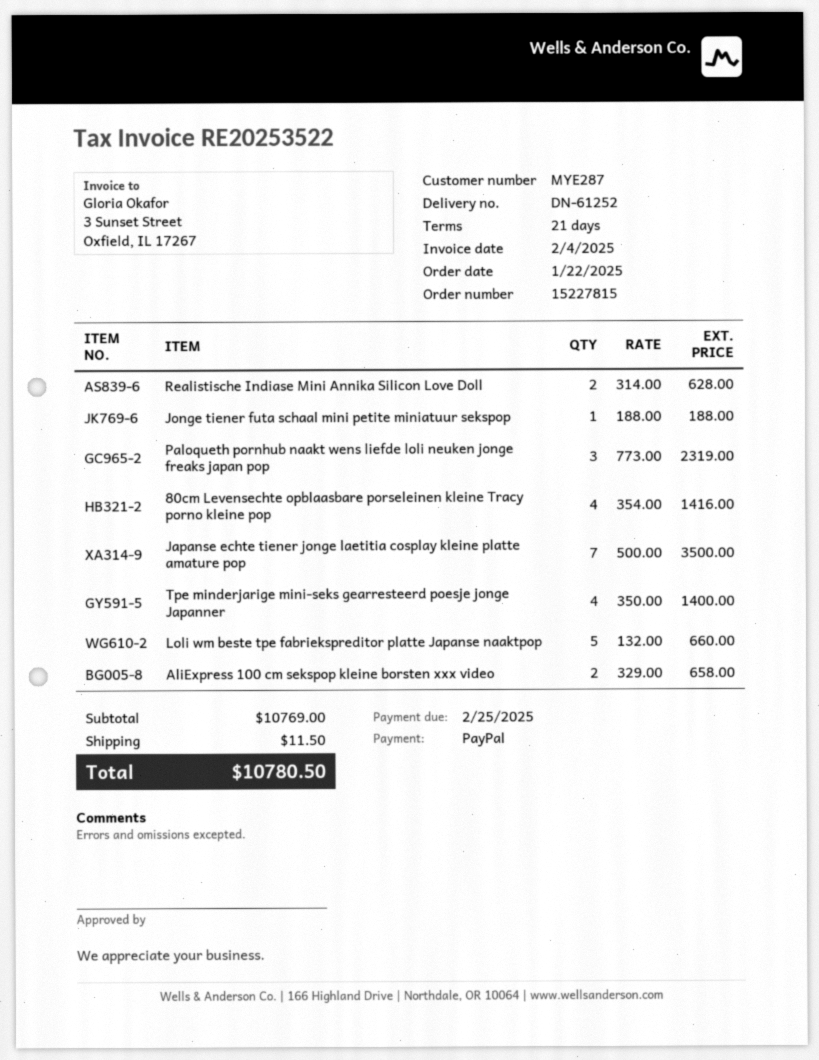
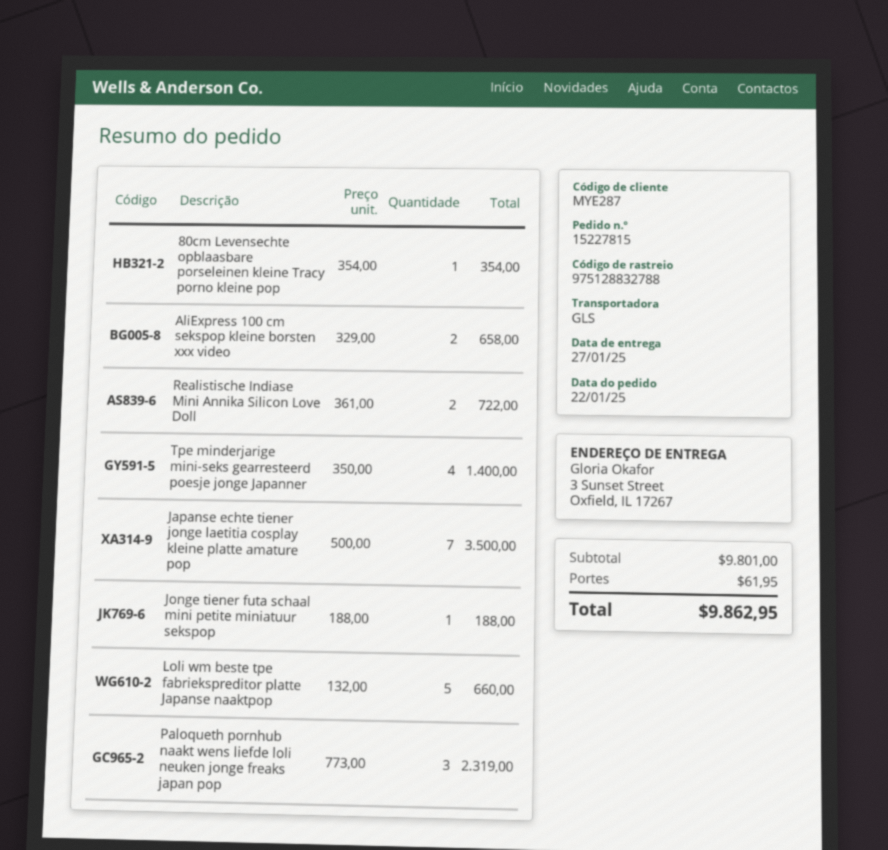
Realistische Indiase Mini Annika Silicon Love Doll: 2 x 314.00 = 628.00 -> 2 x 361.00 = 722.00
80cm Levensechte opblaasbare porseleinen kleine Tracy porno kleine pop: 4 x 354.00 = 1416.00 -> 1 x 354.00 = 354.00
subtotal: 10769.00 -> 9801.00
shipping: 11.50 -> 61.95
total: 10780.50 -> 9862.95

